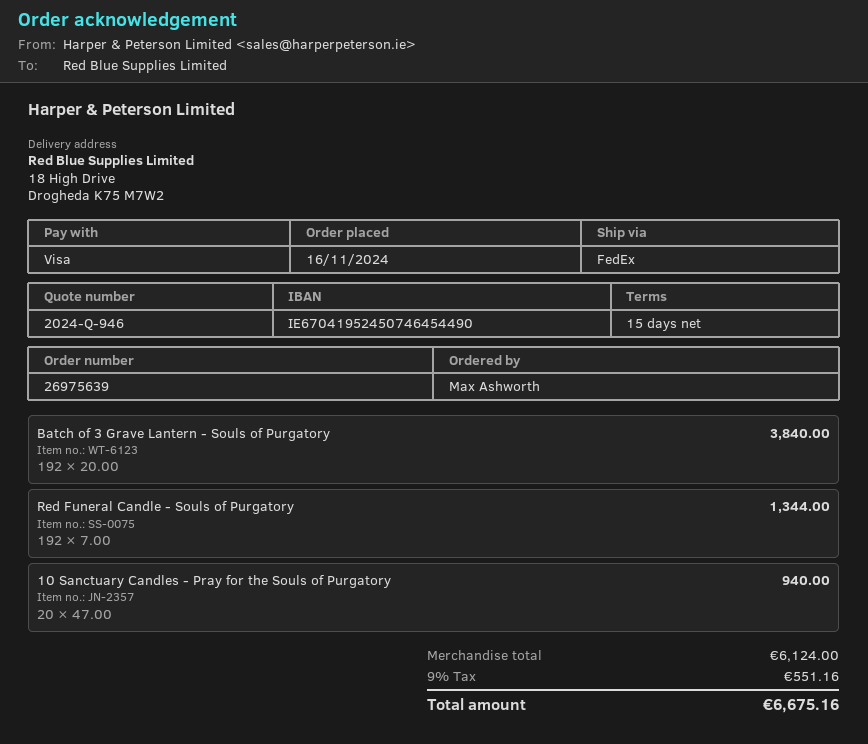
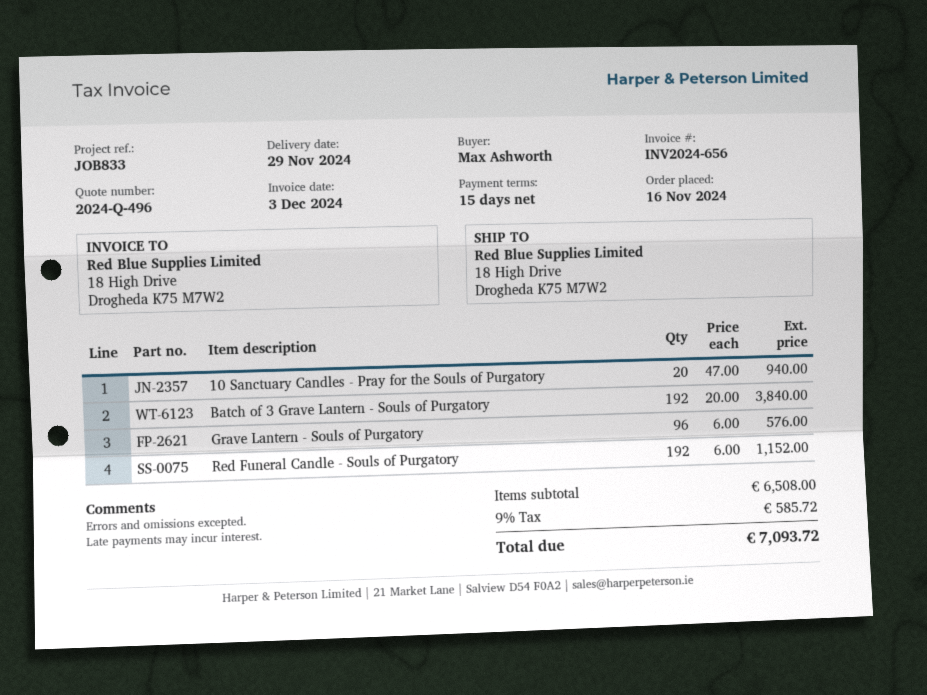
quote number: 2024-Q-946 -> 2024-Q-496
Red Funeral Candle - Souls of Purgatory: 192 x 7.00 = 1344.00 -> 192 x 6.00 = 1152.00
Grave Lantern - Souls of Purgatory: none -> 96 x 6.00 = 576.00
subtotal: 6124.00 -> 6508.00
tax: 9% = 551.16 -> 9% = 585.72
total: 6675.16 -> 7093.72

